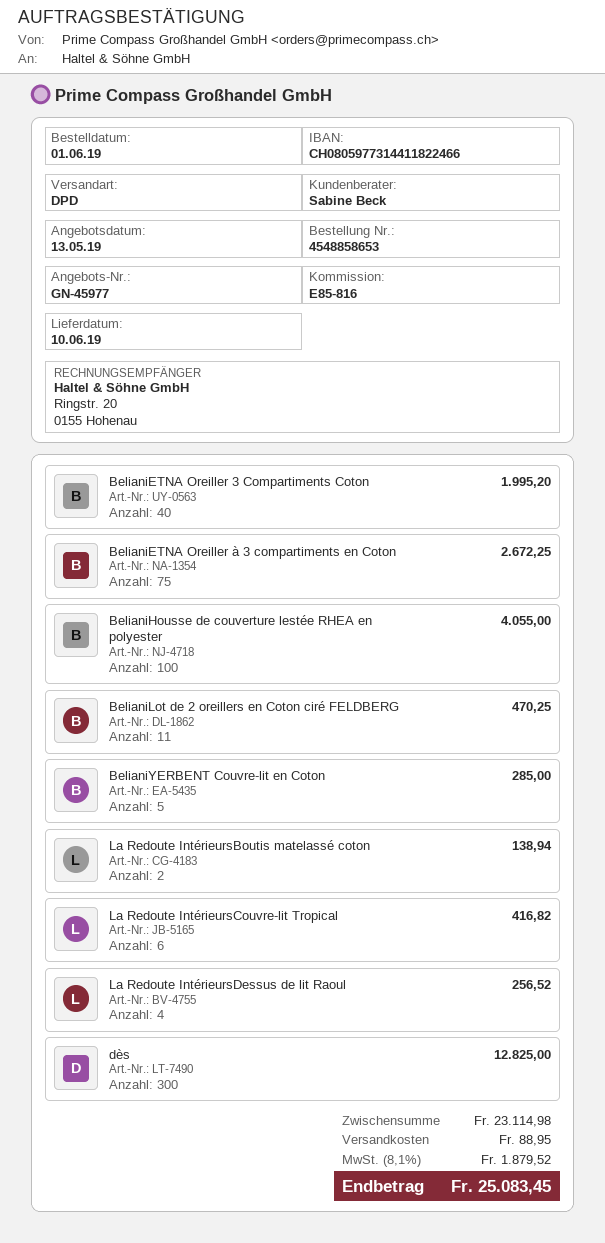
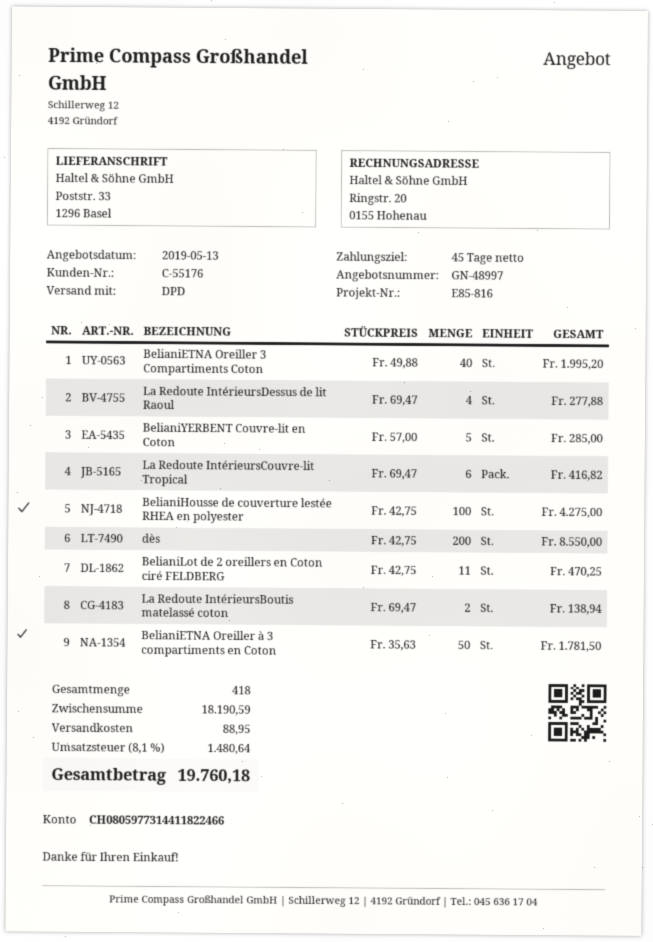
quote number: GN-45977 -> GN-48997
BelianiETNA Oreiller à 3 compartiments en Coton: 75 for 2672.25 -> 50 for 1781.50
BelianiHousse de couverture lestée RHEA en polyester: 100 for 4055.00 -> 100 for 4275.00
La Redoute IntérieursDessus de lit Raoul: 4 for 256.52 -> 4 for 277.88
dès: 300 for 12825.00 -> 200 for 8550.00
subtotal: 23114.98 -> 18190.59
tax: 8.1% = 1879.52 -> 8.1% = 1480.64
total: 25083.45 -> 19760.18

